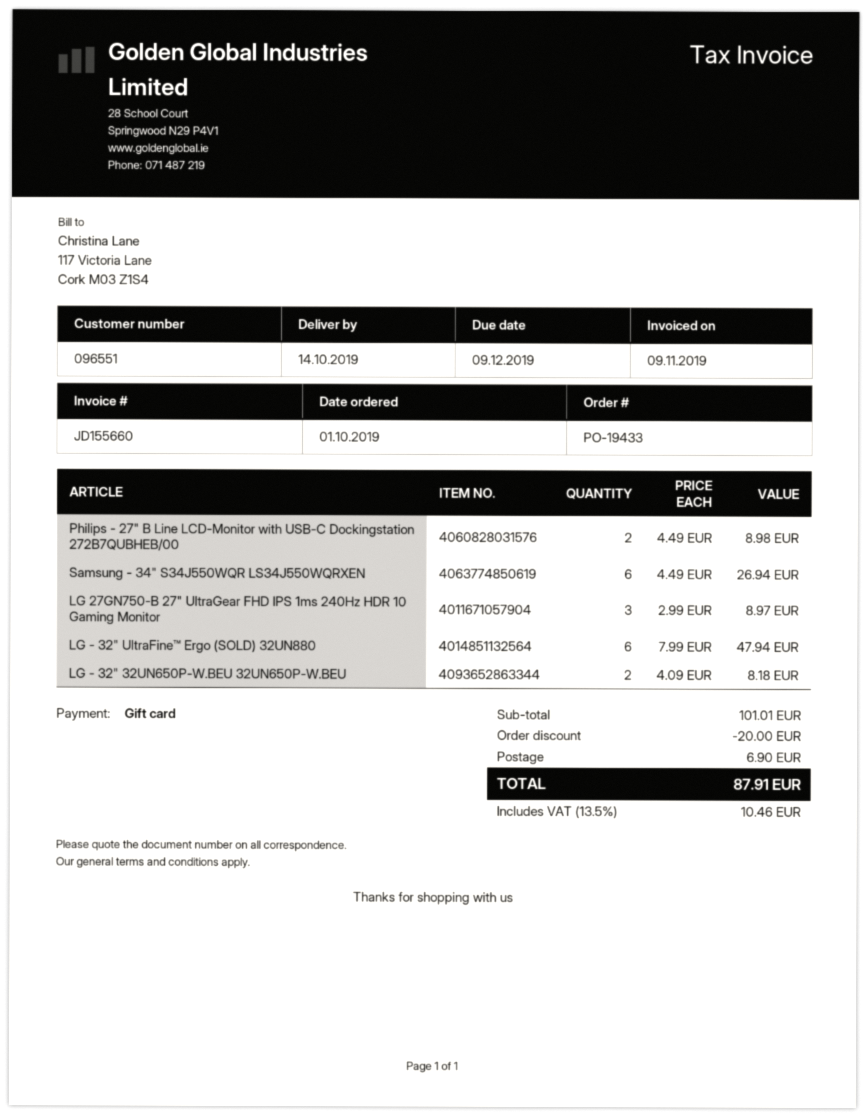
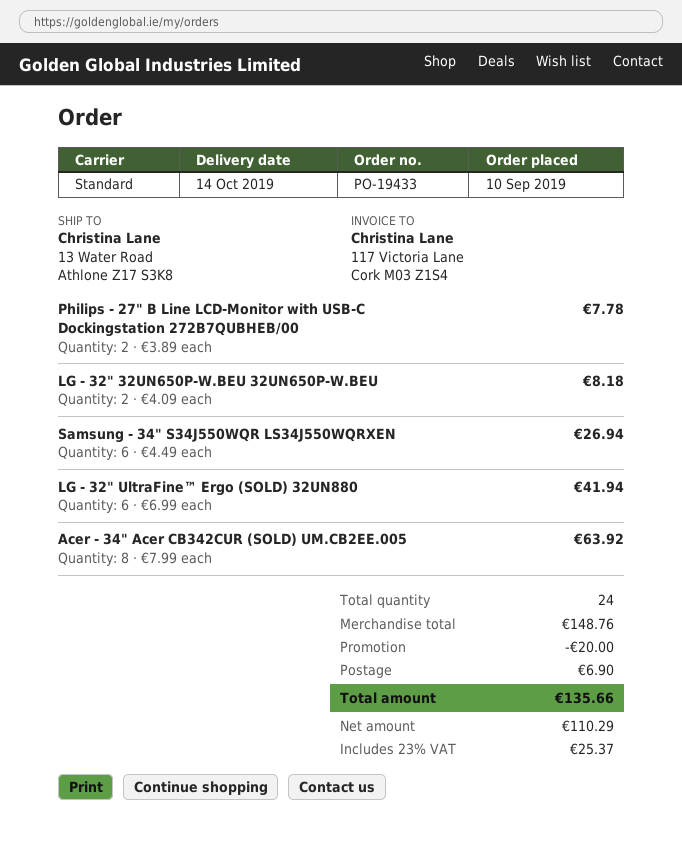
order date: 2019-10-01 -> 2019-09-10
Philips - 27" B Line LCD-Monitor with USB-C Dockingstation 272B7QUBHEB/00: 2 x 4.49 = 8.98 -> 2 x 3.89 = 7.78
LG 27GN750-B 27" UltraGear FHD IPS 1ms 240Hz HDR 10 Gaming Monitor: 3 x 2.99 = 8.97 -> none
LG - 32" UltraFine™ Ergo (SOLD) 32UN880: 6 x 7.99 = 47.94 -> 6 x 6.99 = 41.94
Acer - 34" Acer CB342CUR (SOLD) UM.CB2EE.005: none -> 8 x 7.99 = 63.92
subtotal: 101.01 -> 148.76
tax: 13.5% = 10.46 -> 23% = 25.37
total: 87.91 -> 135.66

